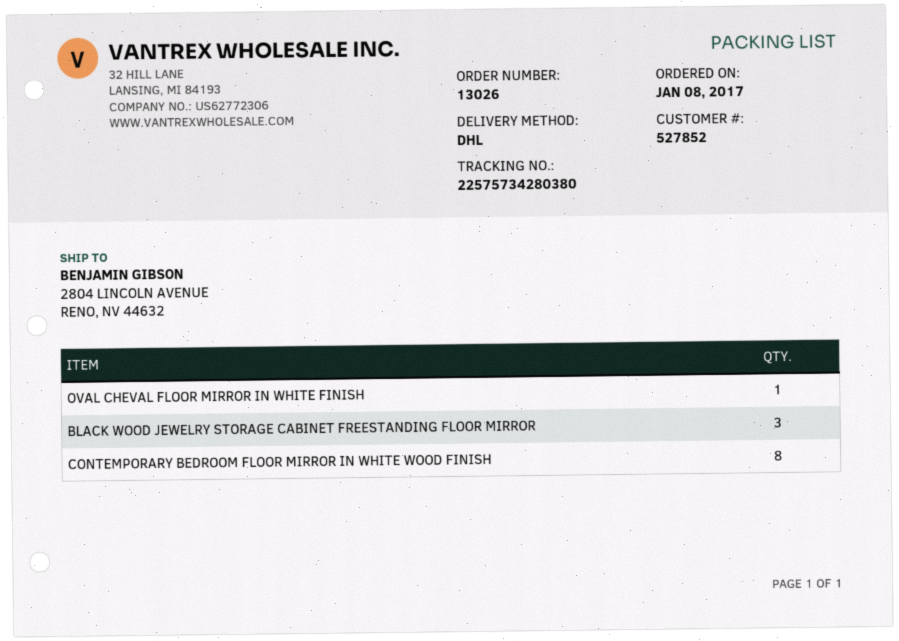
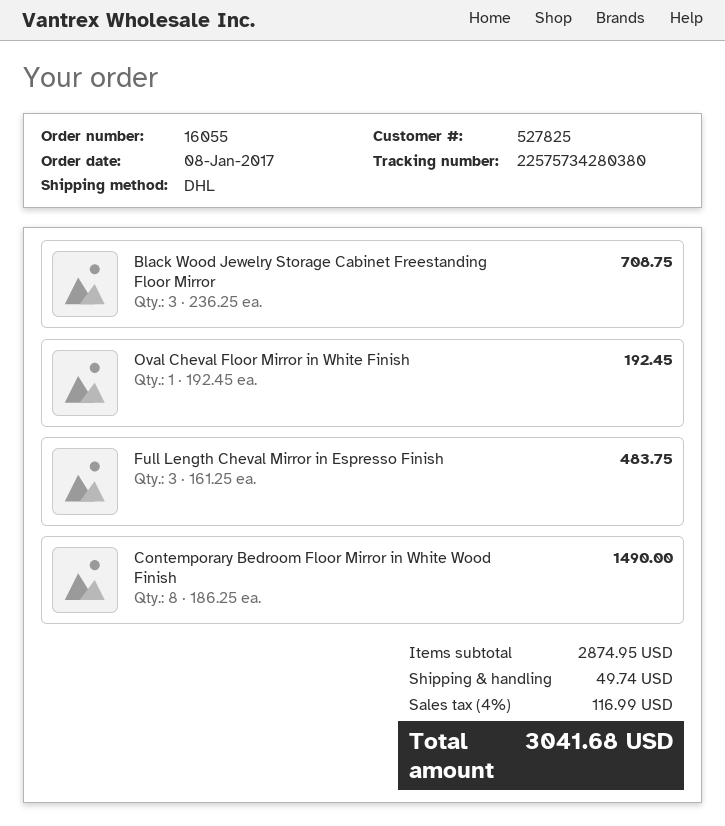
order number: 13026 -> 16055
customer number: 527852 -> 527825
Full Length Cheval Mirror in Espresso Finish: none -> 3

